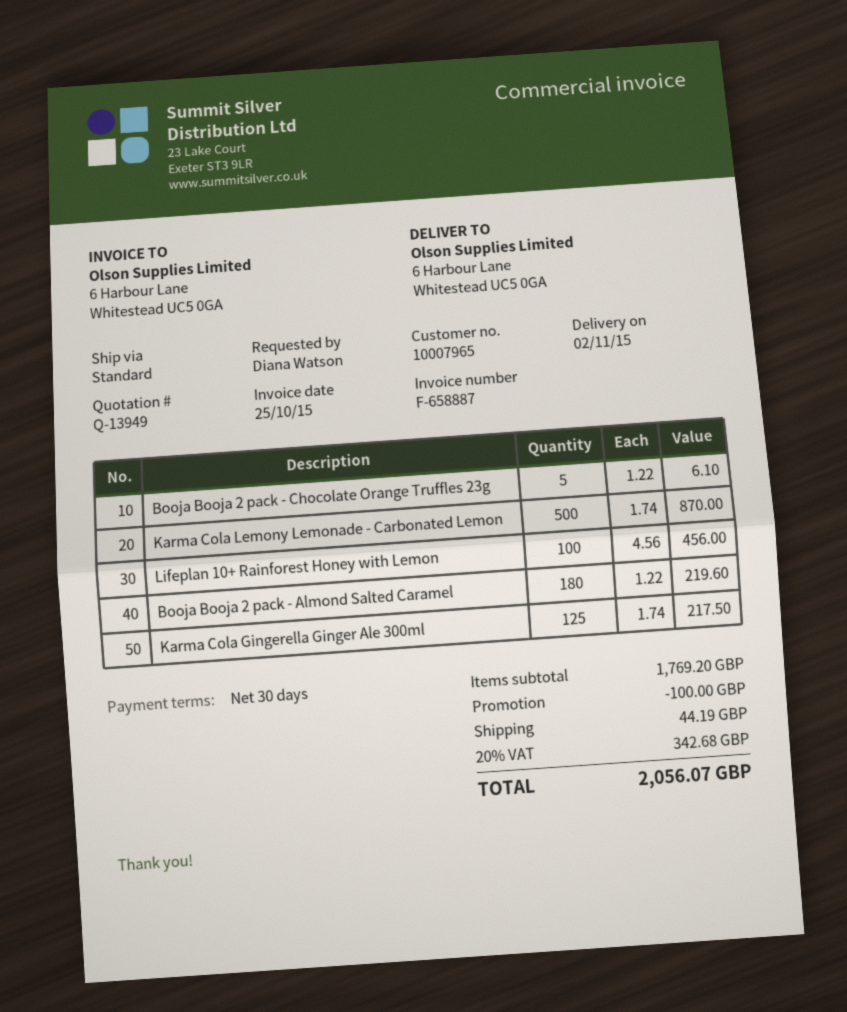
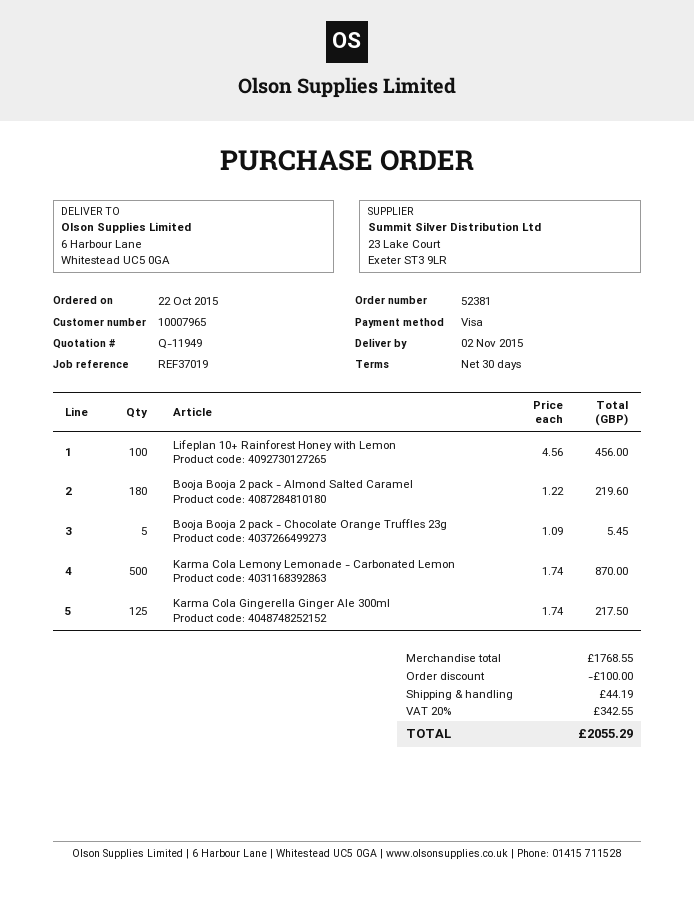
quote number: Q-13949 -> Q-11949
Booja Booja 2 pack - Chocolate Orange Truffles 23g: 5 x 1.22 = 6.10 -> 5 x 1.09 = 5.45
subtotal: 1769.20 -> 1768.55
tax: 20% = 342.68 -> 20% = 342.55
total: 2056.07 -> 2055.29

